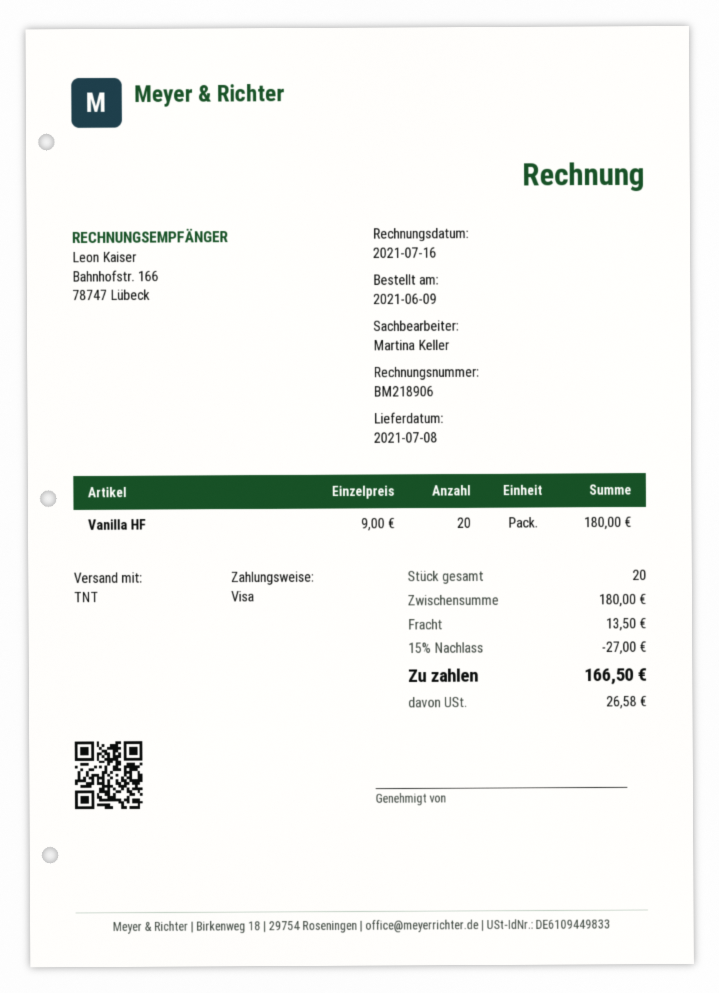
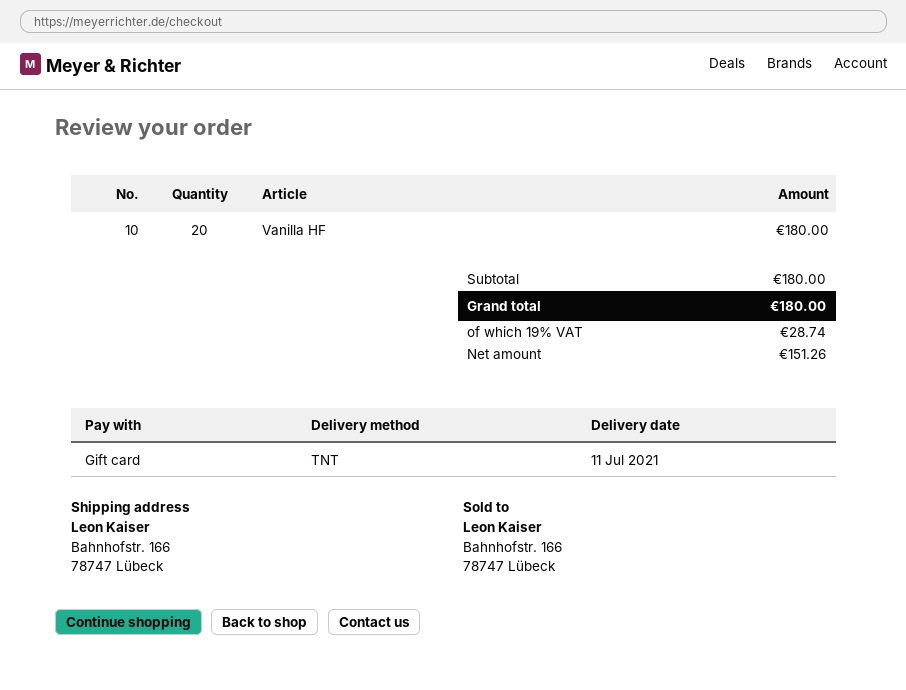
delivery date: 2021-07-08 -> 2021-07-11
payment method: Visa -> gift card
discount: 15% = 27.00 -> none
shipping: 13.50 -> none
tax: 26.58 -> 28.74
total: 166.50 -> 180.00

